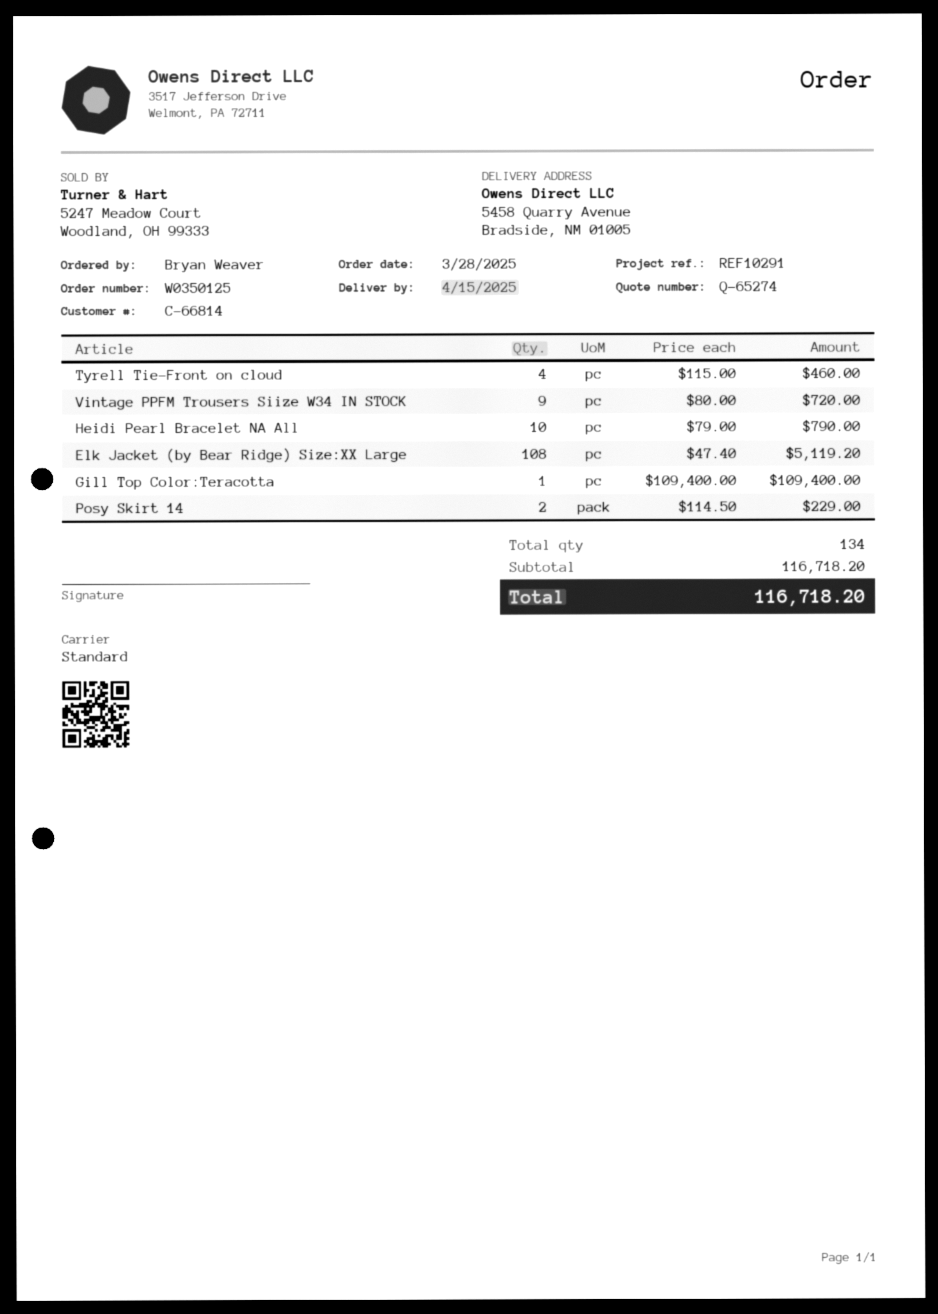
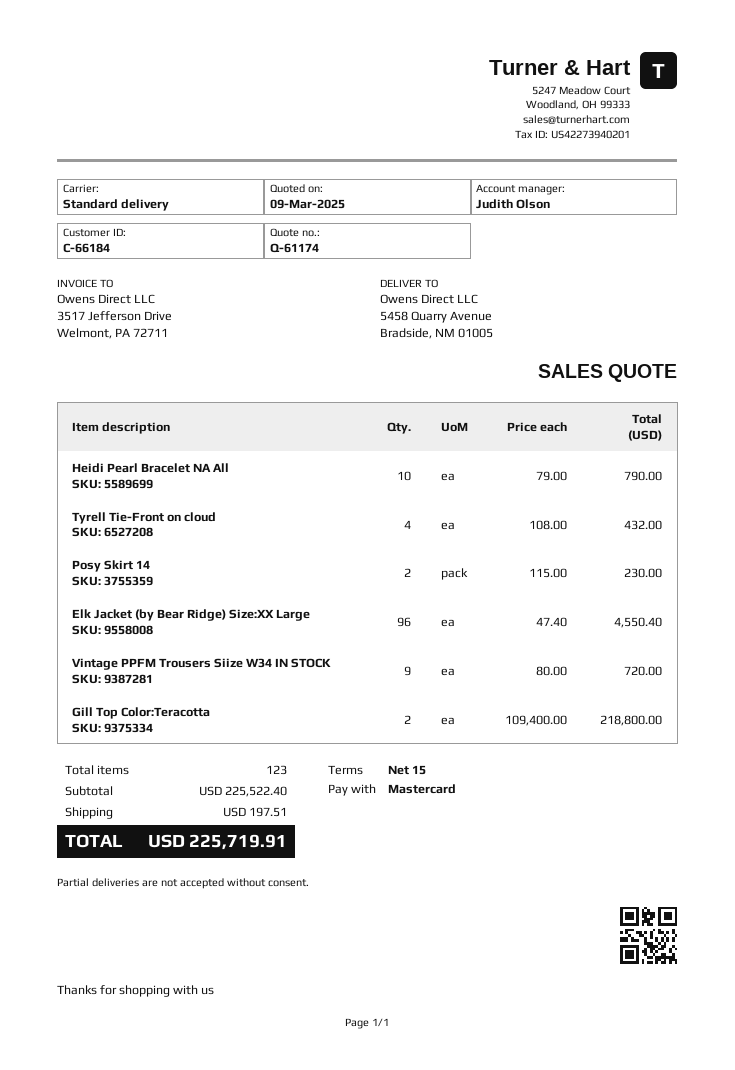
quote number: Q-65274 -> Q-61174
customer number: C-66814 -> C-66184
Tyrell Tie-Front on cloud: 4 x 115.00 = 460.00 -> 4 x 108.00 = 432.00
Elk Jacket (by Bear Ridge) Size:XX Large: 108 x 47.40 = 5119.20 -> 96 x 47.40 = 4550.40
Gill Top Color:Teracotta: 1 x 109400.00 = 109400.00 -> 2 x 109400.00 = 218800.00
Posy Skirt 14: 2 x 114.50 = 229.00 -> 2 x 115.00 = 230.00
total quantity: 134 -> 123
subtotal: 116718.20 -> 225522.40
shipping: none -> 197.51
total: 116718.20 -> 225719.91

